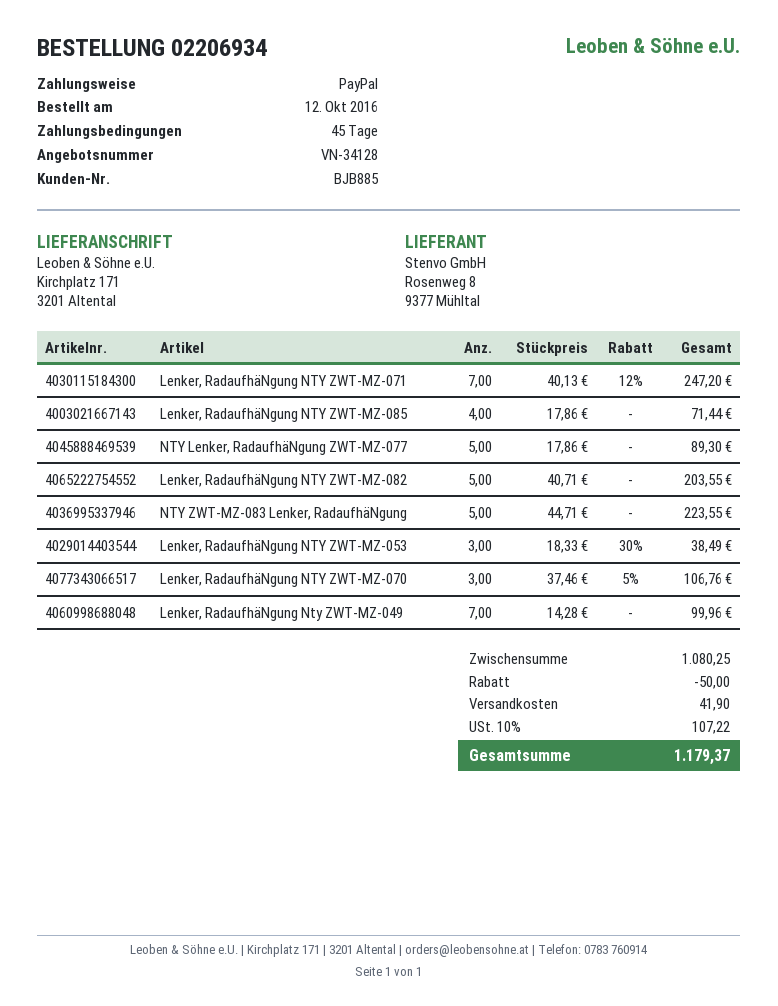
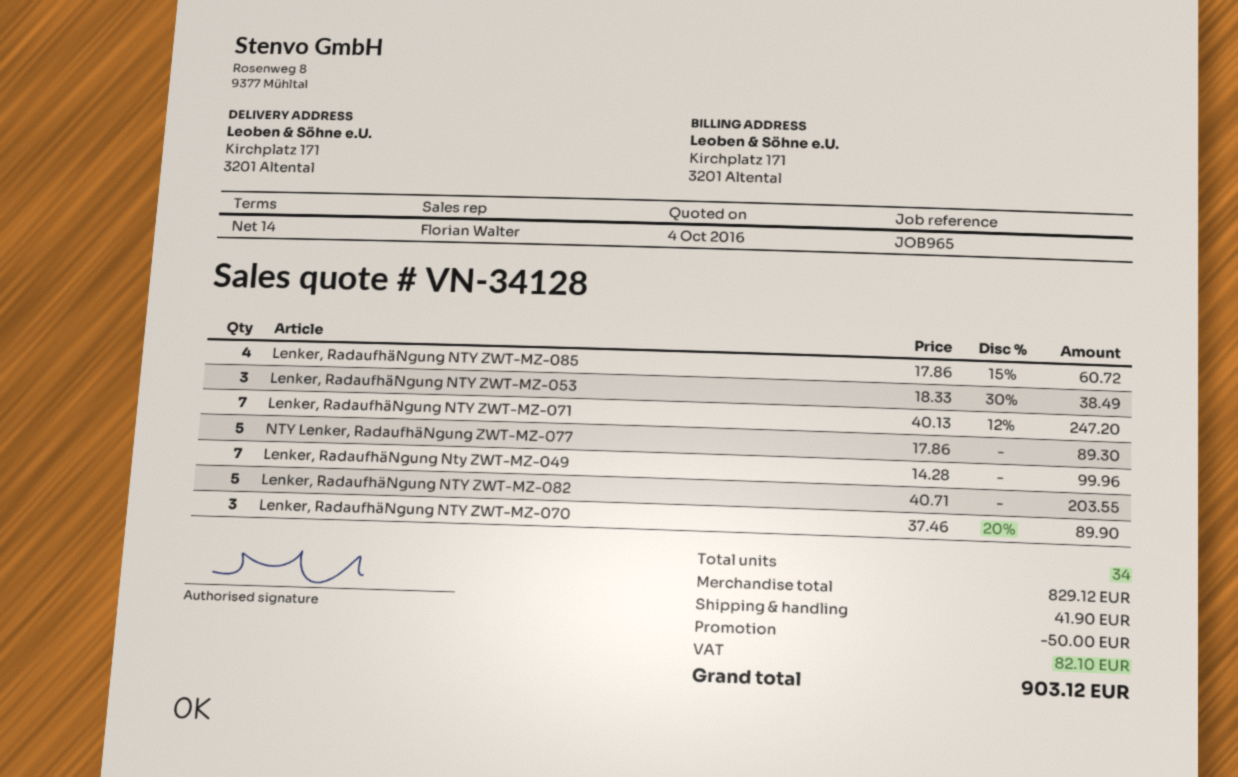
payment terms: 45 days -> 14 days
Lenker, RadaufhäNgung NTY ZWT-MZ-085: 4 x 17.86 = 71.44 -> 4 x 17.86 - 15% = 60.72
NTY ZWT-MZ-083 Lenker, RadaufhäNgung: 5 x 44.71 = 223.55 -> none
Lenker, RadaufhäNgung NTY ZWT-MZ-070: 3 x 37.46 - 5% = 106.76 -> 3 x 37.46 - 20% = 89.90
subtotal: 1080.25 -> 829.12
tax: 107.22 -> 82.10
total: 1179.37 -> 903.12

